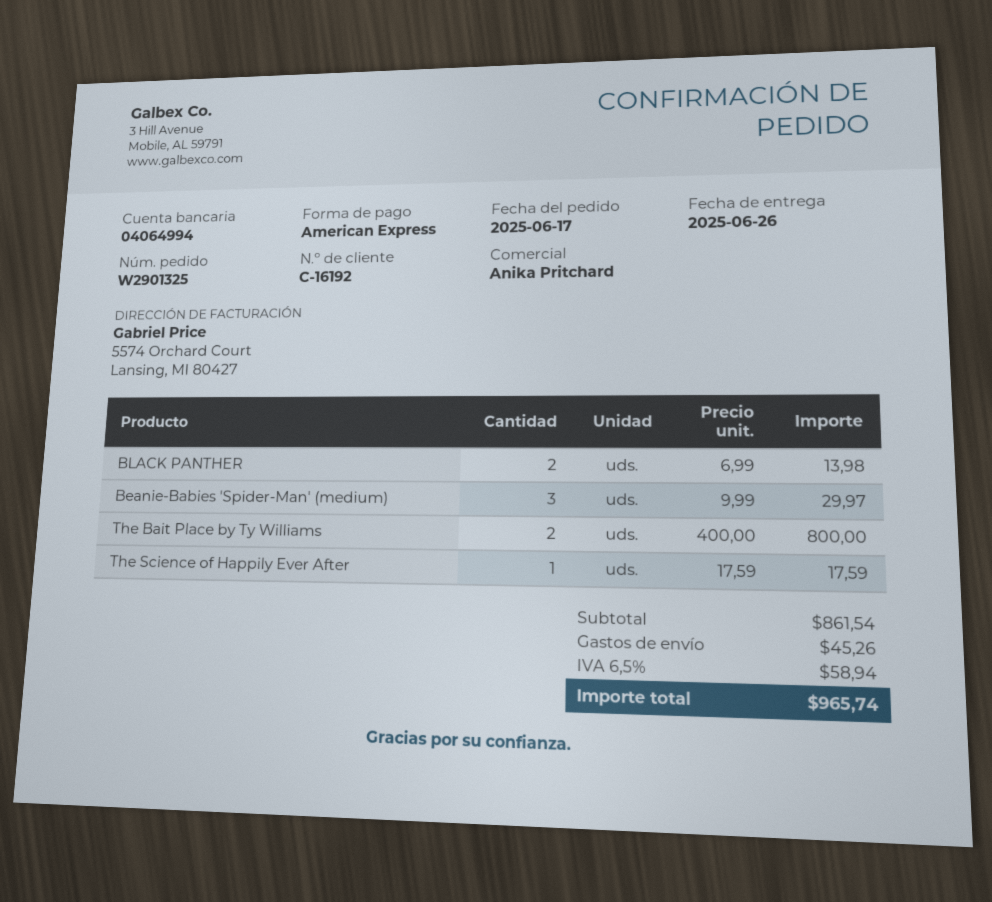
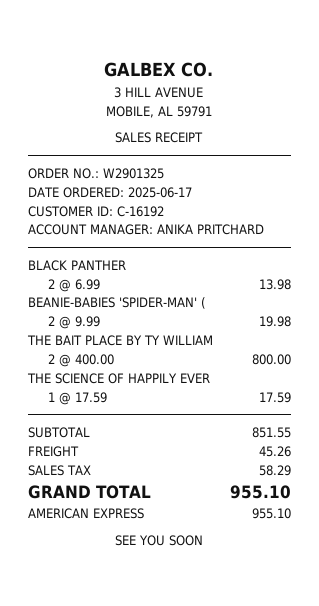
Beanie-Babies 'Spider-Man' (medium): 3 x 9.99 = 29.97 -> 2 x 9.99 = 19.98
subtotal: 861.54 -> 851.55
tax: 58.94 -> 58.29
total: 965.74 -> 955.10

